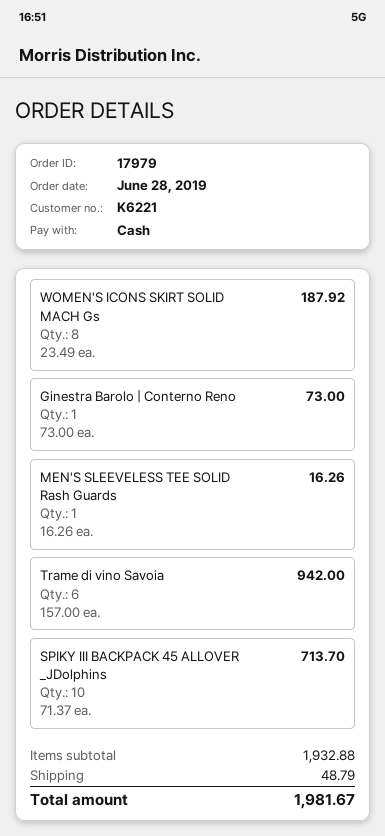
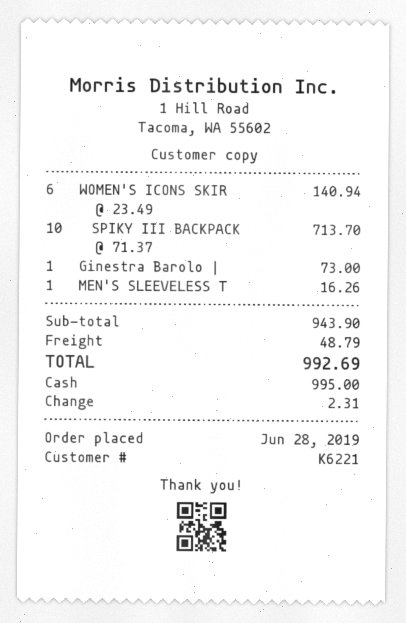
WOMEN'S ICONS SKIRT SOLID MACH Gs: 8 x 23.49 = 187.92 -> 6 x 23.49 = 140.94
Trame di vino Savoia: 6 x 157.00 = 942.00 -> none
subtotal: 1932.88 -> 943.90
total: 1981.67 -> 992.69

